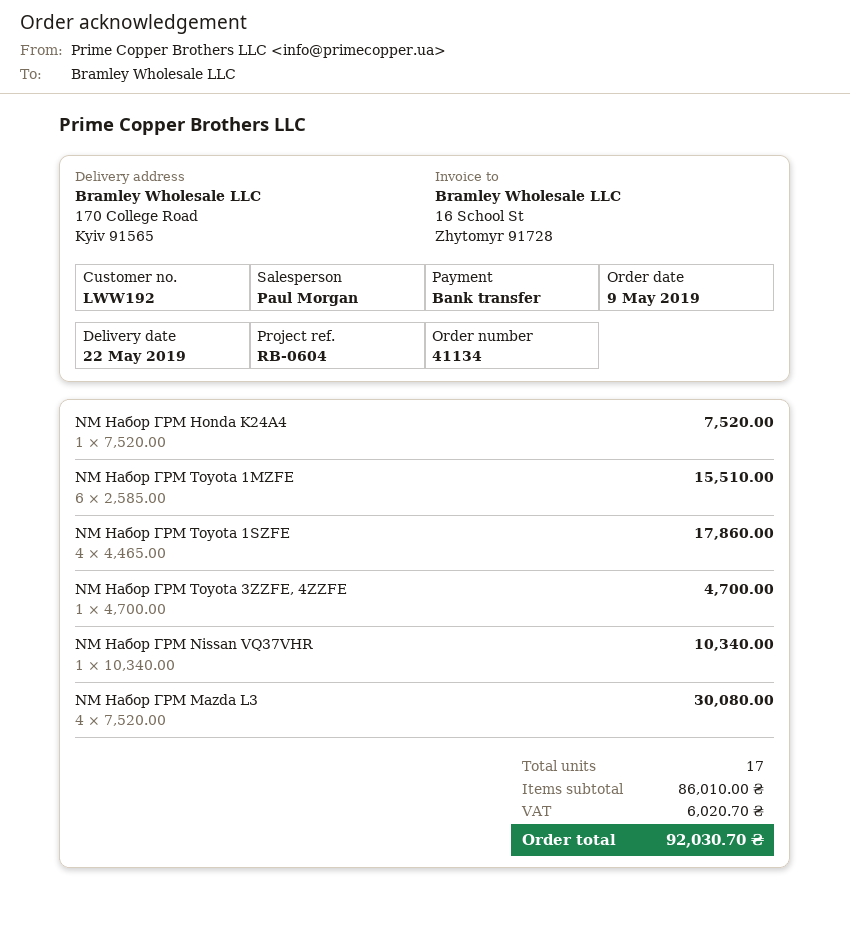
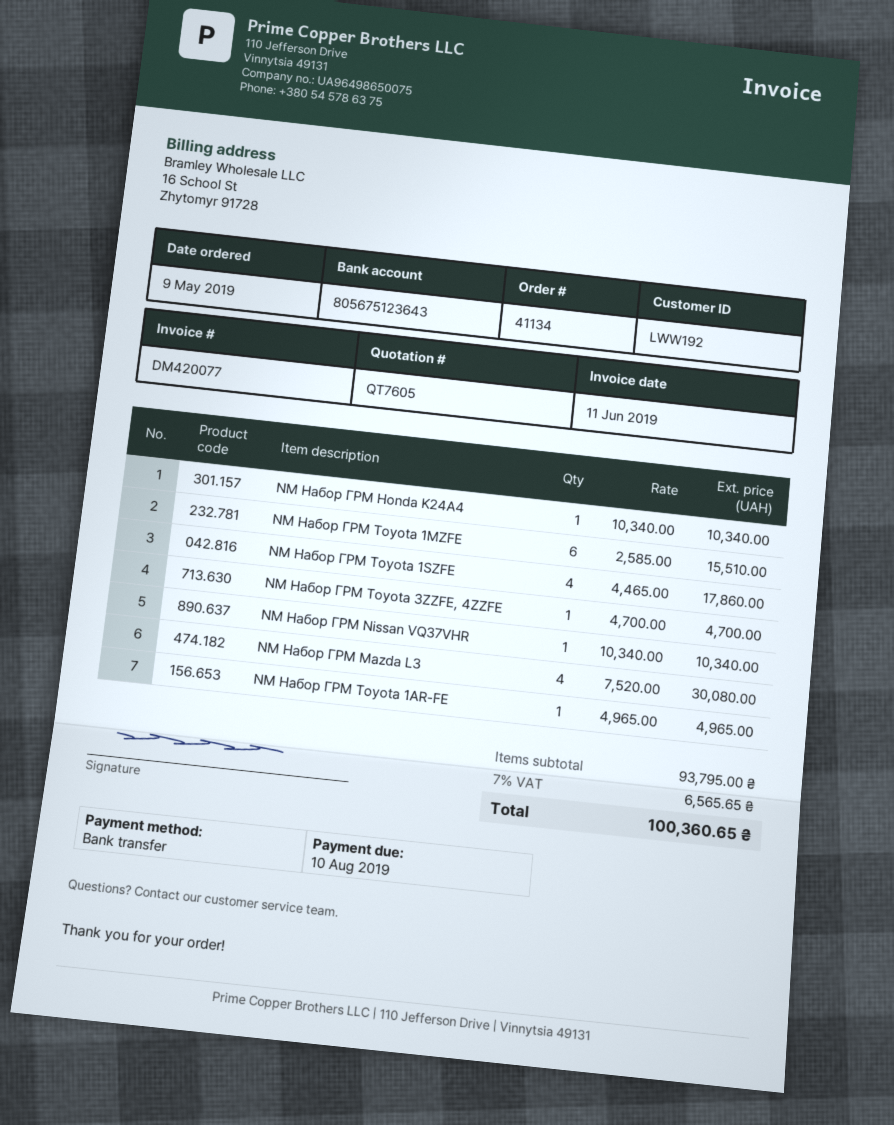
NM Набор ГРМ Honda K24A4: 1 x 7520.00 = 7520.00 -> 1 x 10340.00 = 10340.00
NM Набор ГРМ Toyota 1AR-FE: none -> 1 x 4965.00 = 4965.00
subtotal: 86010.00 -> 93795.00
tax: 6020.70 -> 6565.65
total: 92030.70 -> 100360.65

